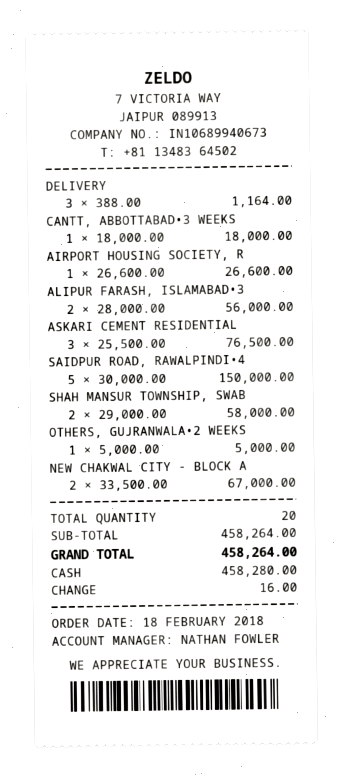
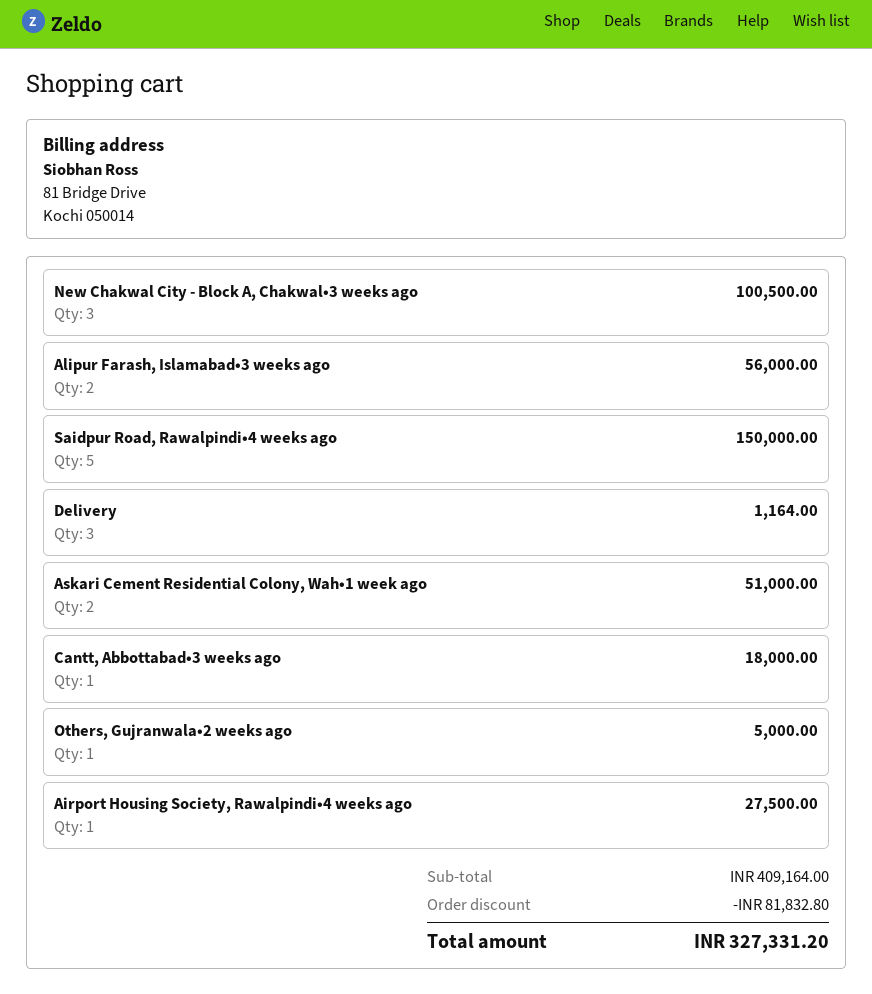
AIRPORT HOUSING SOCIETY, R: 1 for 26600.00 -> 1 for 27500.00
ASKARI CEMENT RESIDENTIAL: 3 for 76500.00 -> 2 for 51000.00
SHAH MANSUR TOWNSHIP, SWAB: 2 for 58000.00 -> none
NEW CHAKWAL CITY - BLOCK A: 2 for 67000.00 -> 3 for 100500.00
subtotal: 458264.00 -> 409164.00
discount: none -> 81832.80
total: 458264.00 -> 327331.20

